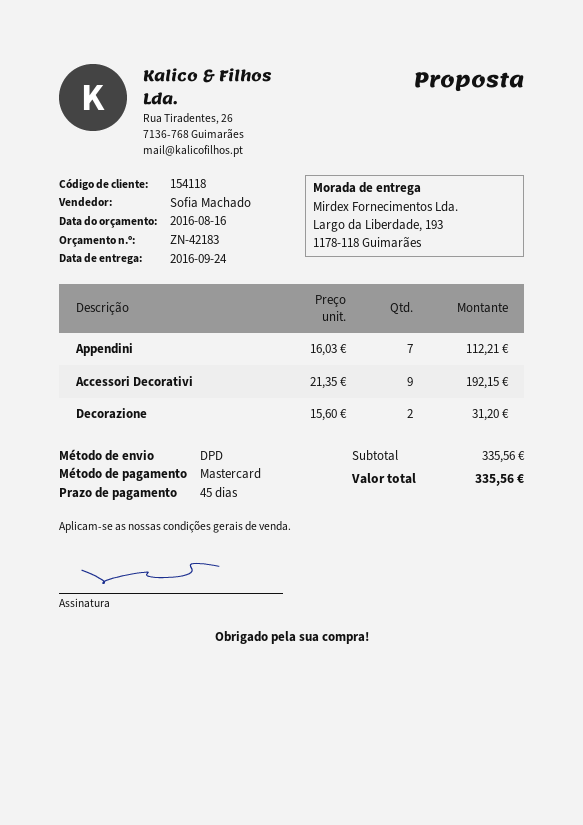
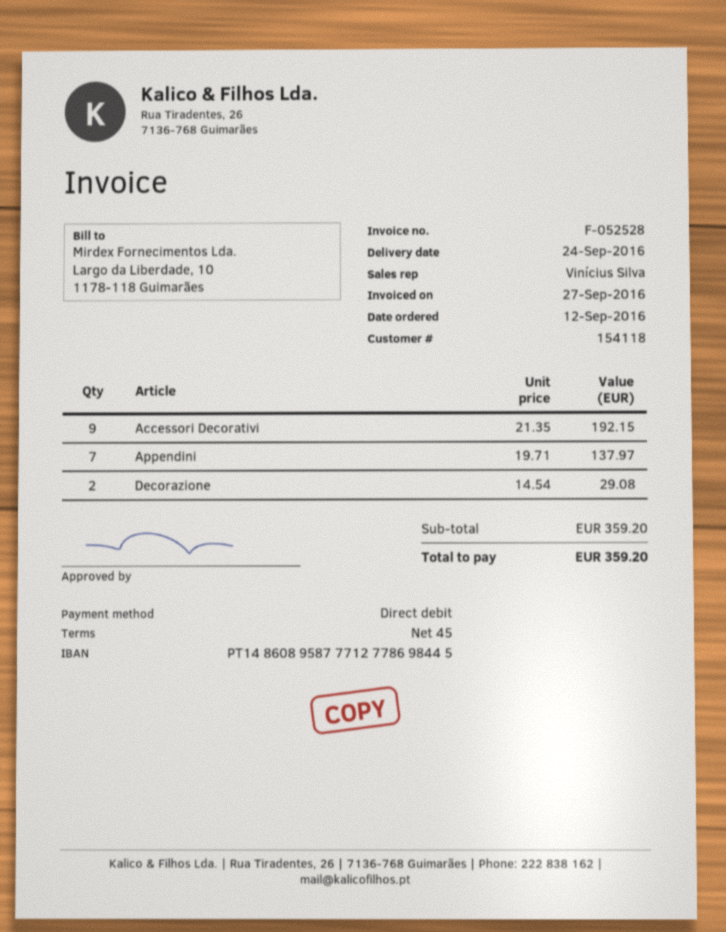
sales rep: Sofia Machado -> Vinícius Silva
payment method: Mastercard -> direct debit
Appendini: 7 x 16.03 = 112.21 -> 7 x 19.71 = 137.97
Decorazione: 2 x 15.60 = 31.20 -> 2 x 14.54 = 29.08
subtotal: 335.56 -> 359.20
total: 335.56 -> 359.20

